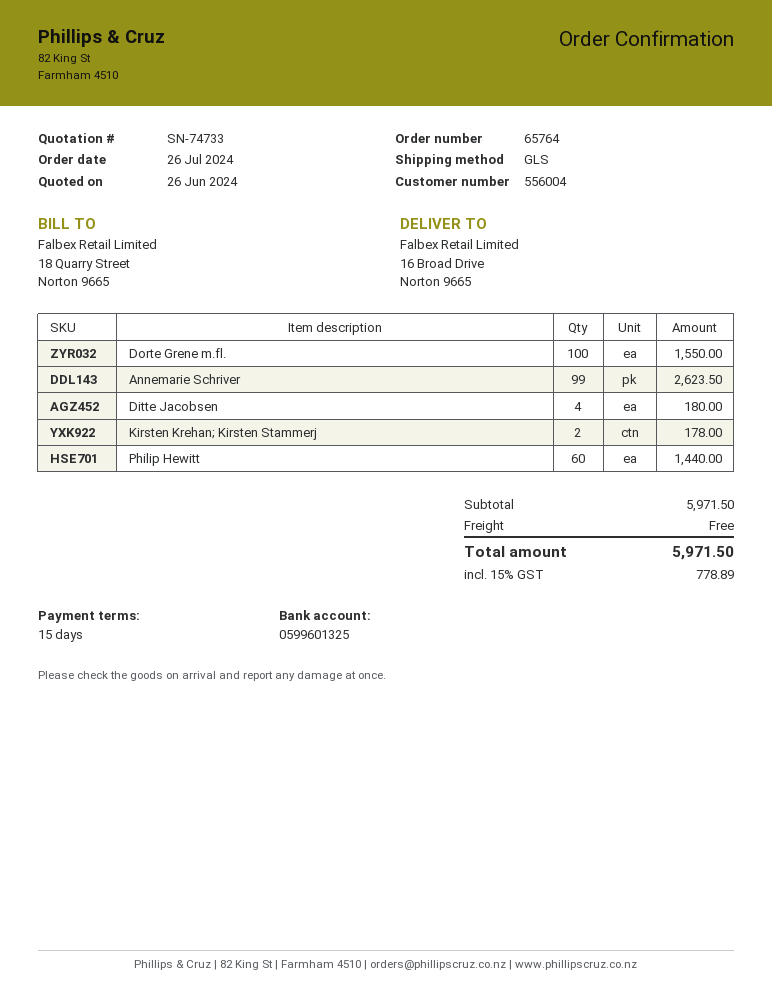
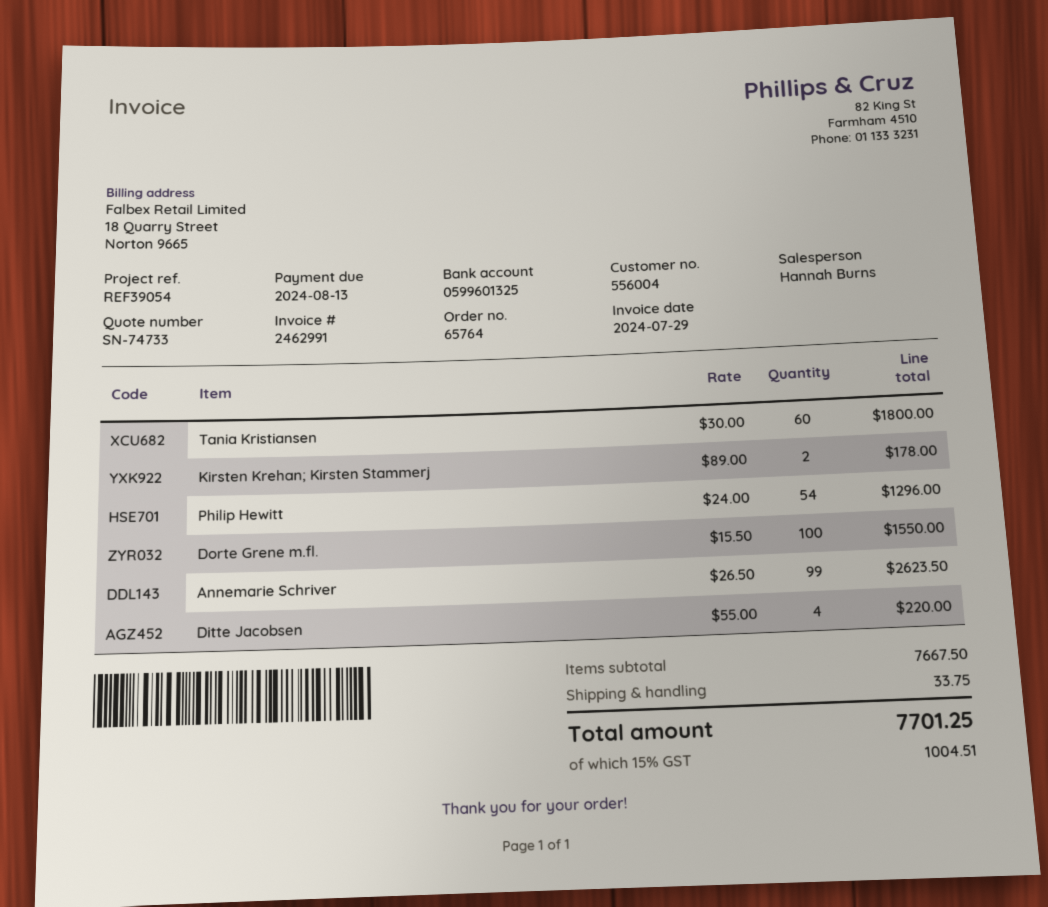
Ditte Jacobsen: 4 for 180.00 -> 4 for 220.00
Philip Hewitt: 60 for 1440.00 -> 54 for 1296.00
Tania Kristiansen: none -> 60 for 1800.00
subtotal: 5971.50 -> 7667.50
shipping: 0.00 -> 33.75
tax: 15% = 778.89 -> 15% = 1004.51
total: 5971.50 -> 7701.25

